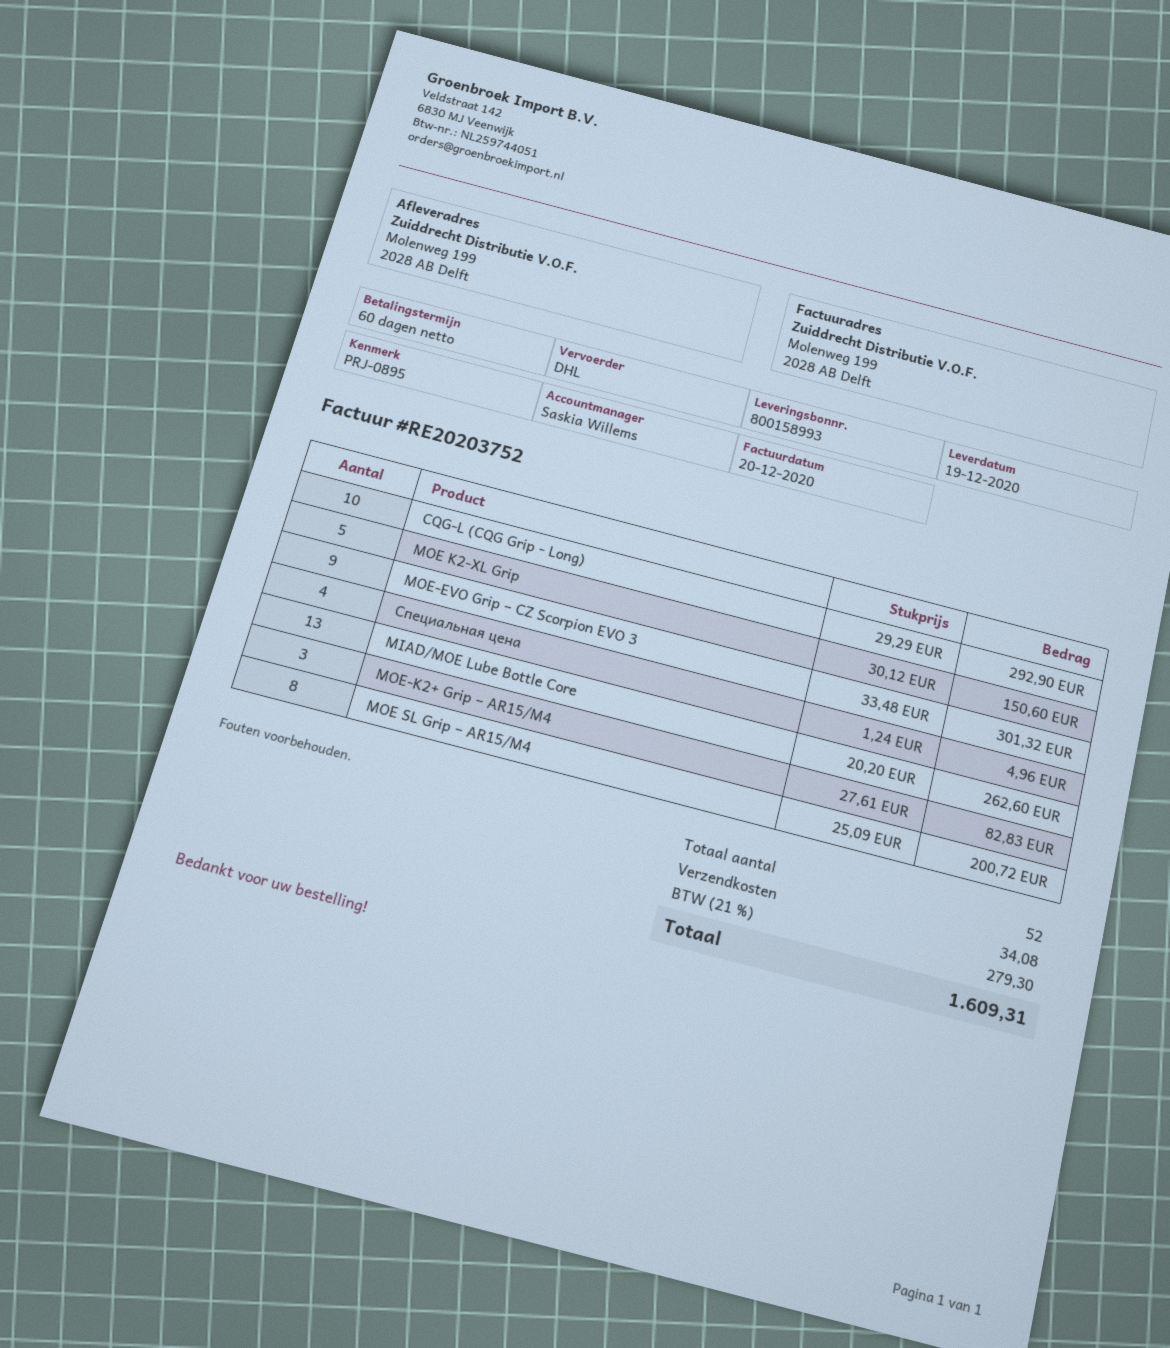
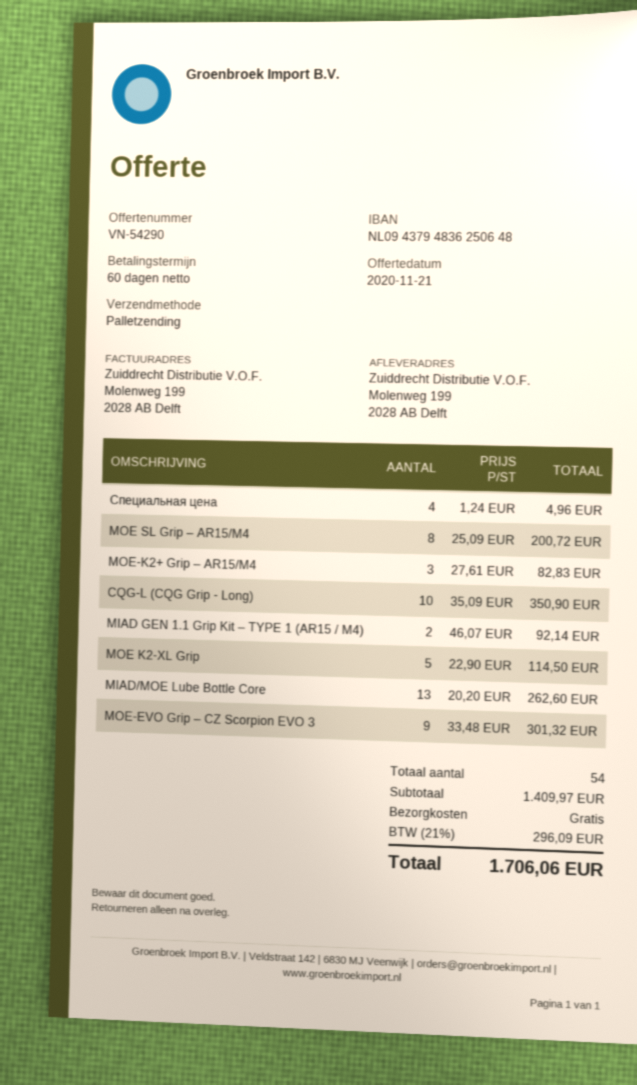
shipping method: DHL -> pallet freight
CQG-L (CQG Grip - Long): 10 x 29.29 = 292.90 -> 10 x 35.09 = 350.90
MOE K2-XL Grip: 5 x 30.12 = 150.60 -> 5 x 22.90 = 114.50
MIAD GEN 1.1 Grip Kit – TYPE 1 (AR15 / M4): none -> 2 x 46.07 = 92.14
total quantity: 52 -> 54
shipping: 34.08 -> 0.00
tax: 21% = 279.30 -> 21% = 296.09
total: 1609.31 -> 1706.06

